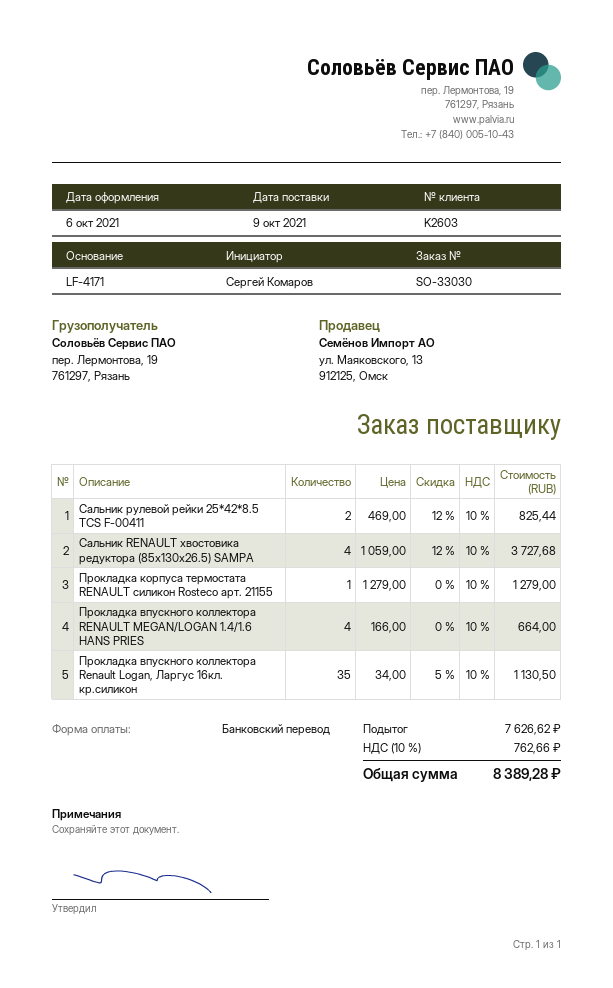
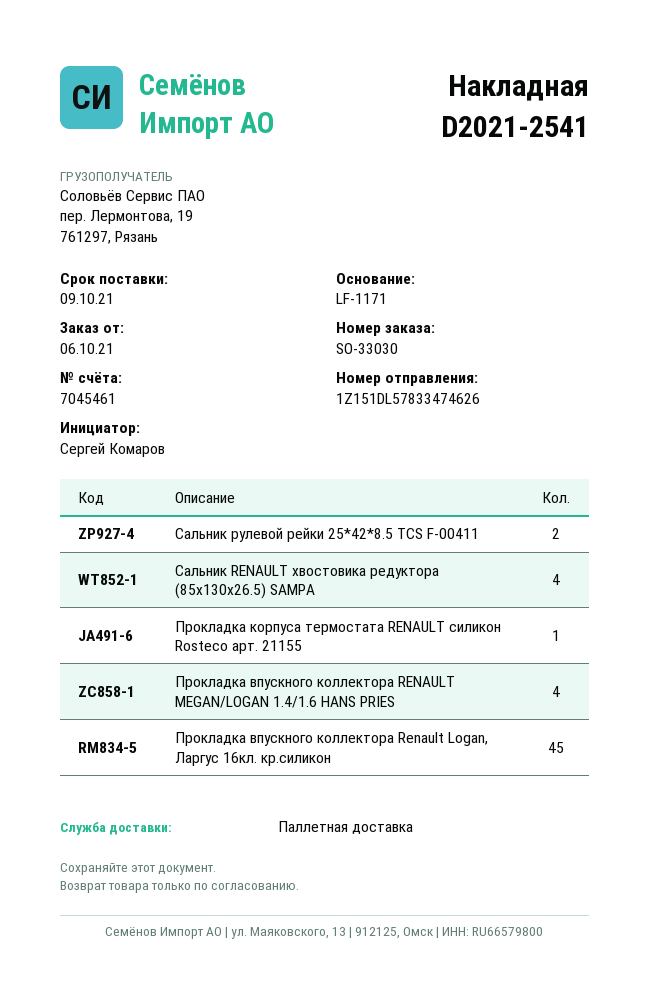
reference: LF-4171 -> LF-1171
Прокладка впускного коллектора Renault Logan, Ларгус 16кл. кр.силикон: 35 -> 45

